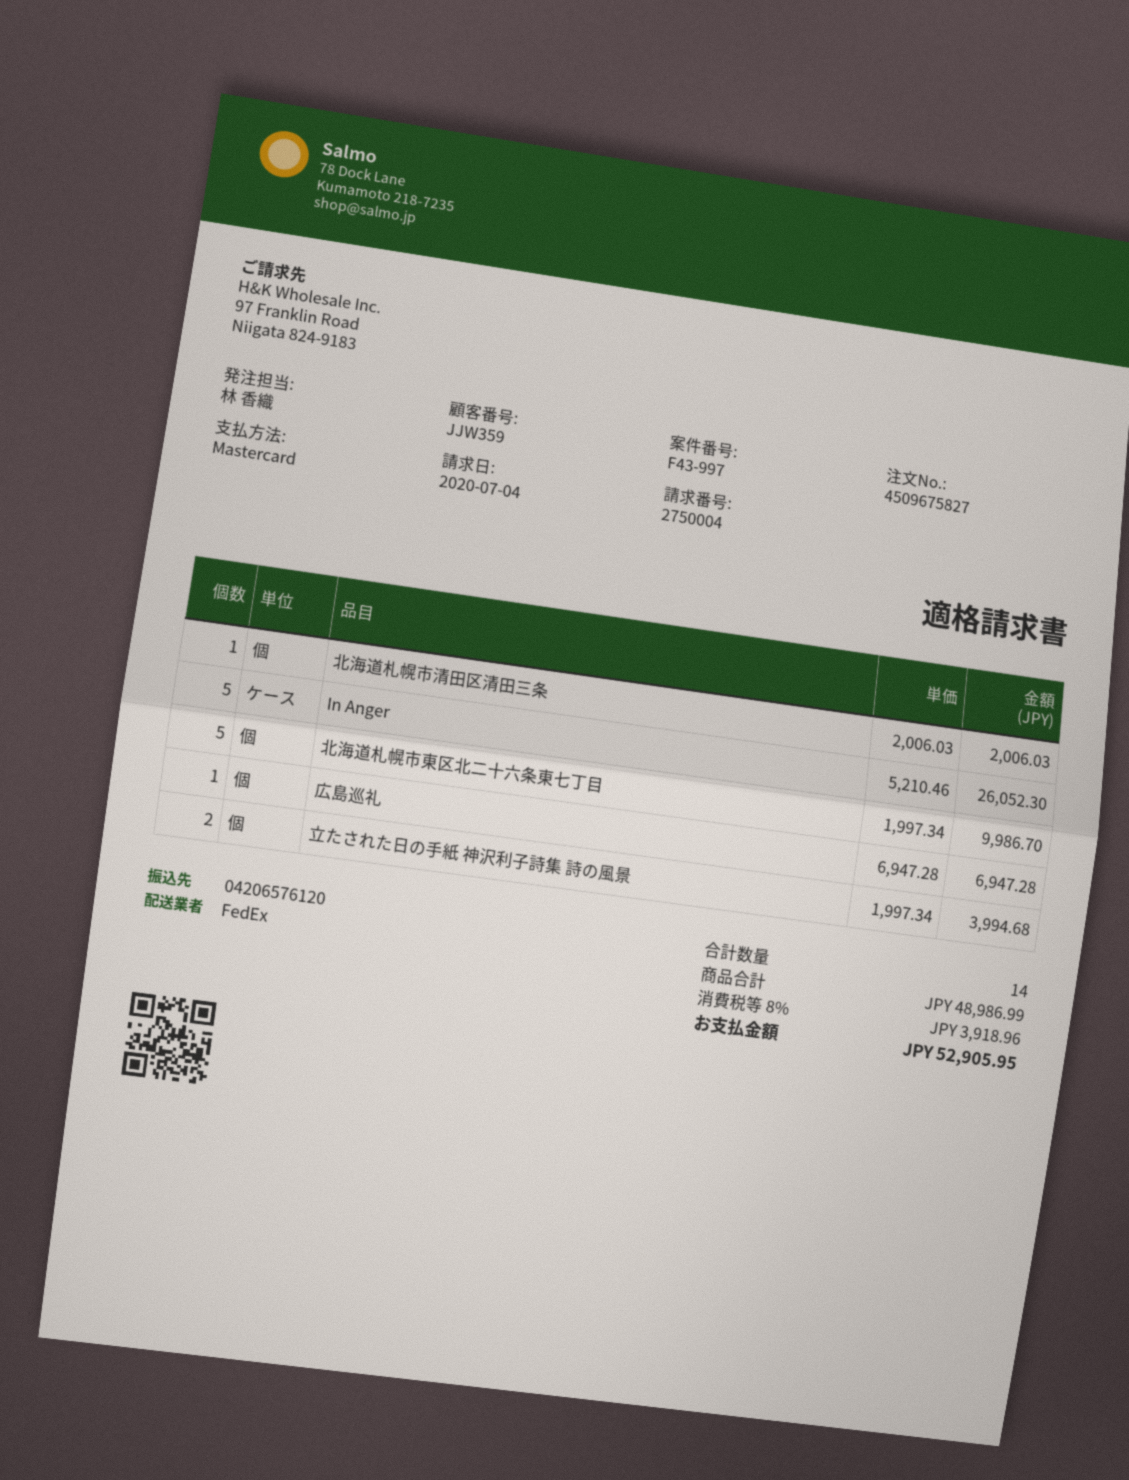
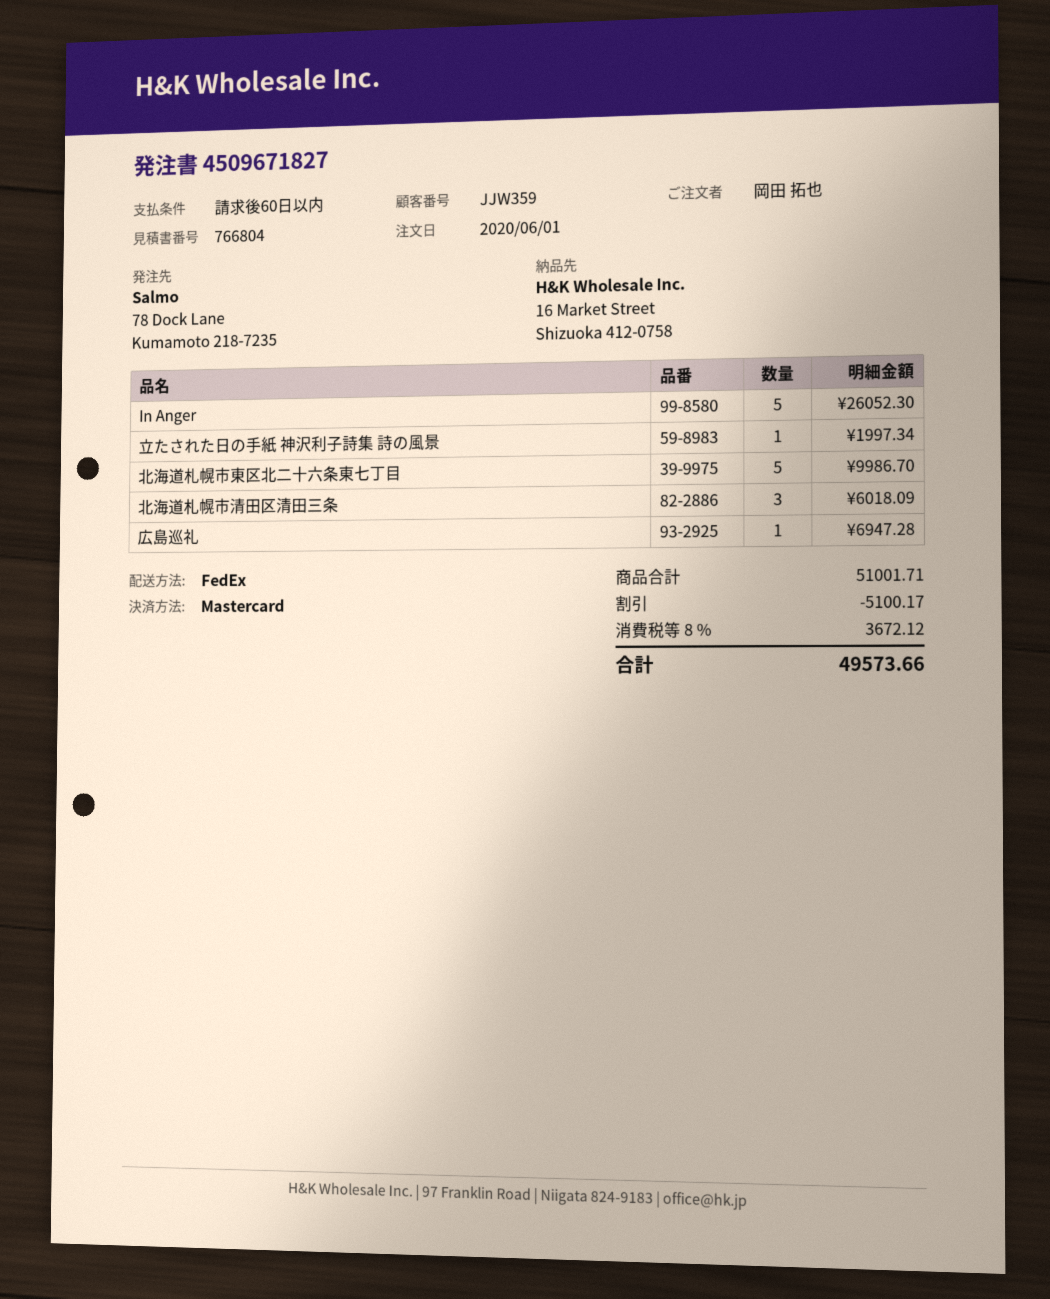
order number: 4509675827 -> 4509671827
ordered by: 林 香織 -> 岡田 拓也
北海道札幌市清田区清田三条: 1 for 2006.03 -> 3 for 6018.09
立たされた日の手紙 神沢利子詩集 詩の風景: 2 for 3994.68 -> 1 for 1997.34
subtotal: 48986.99 -> 51001.71
discount: none -> 5100.17
tax: 8% = 3918.96 -> 8% = 3672.12
total: 52905.95 -> 49573.66

